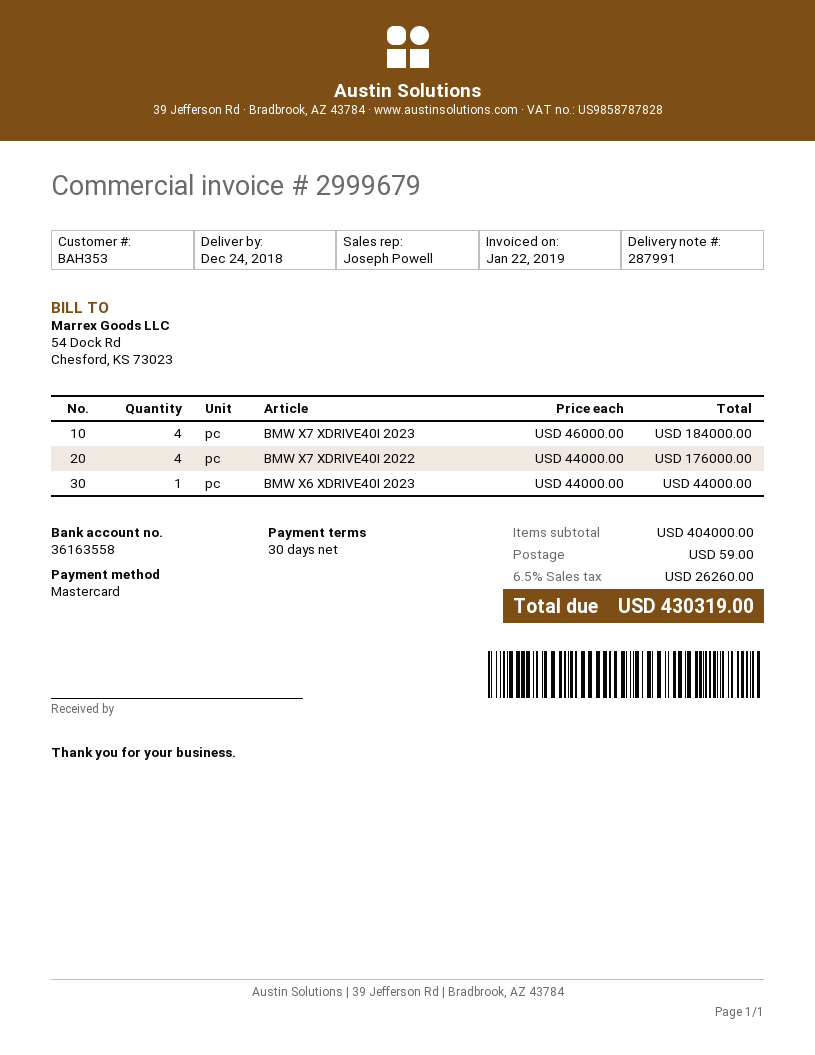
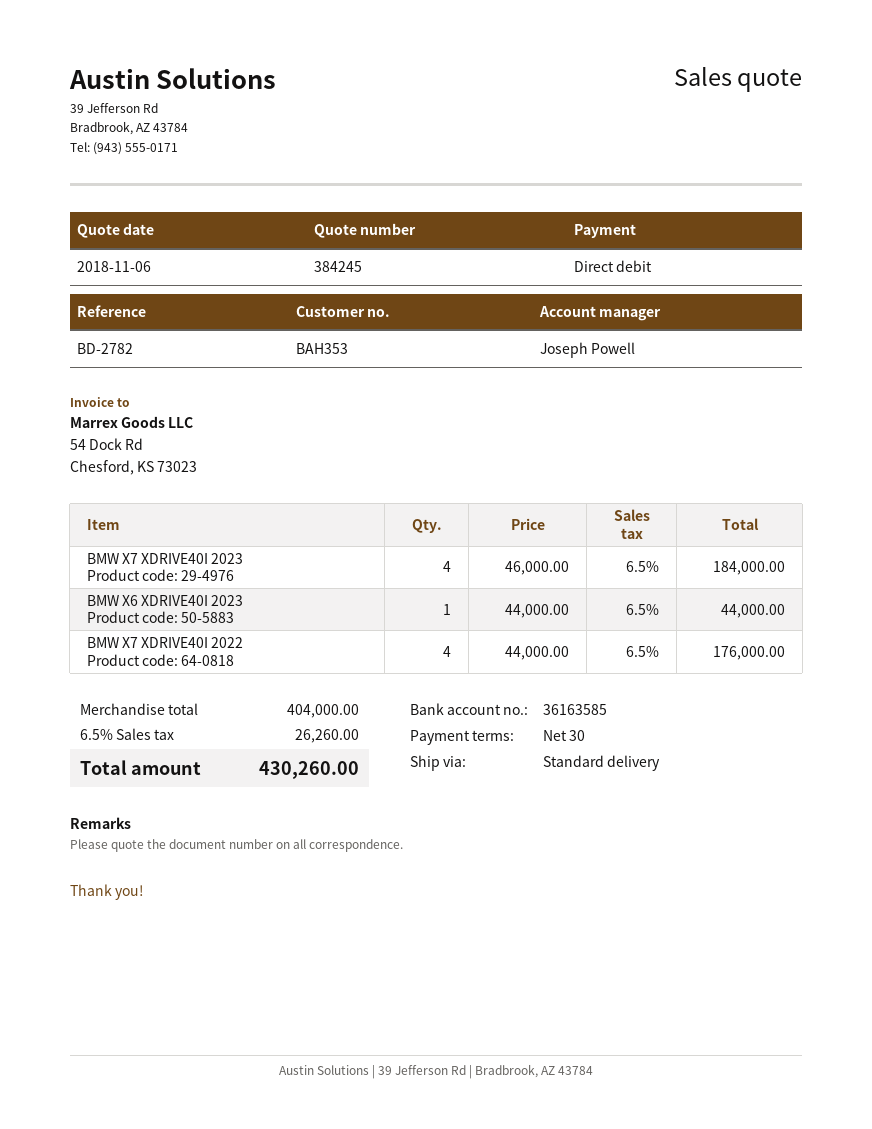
payment method: Mastercard -> direct debit
bank account: 36163558 -> 36163585
shipping: 59.00 -> none
total: 430319.00 -> 430260.00

